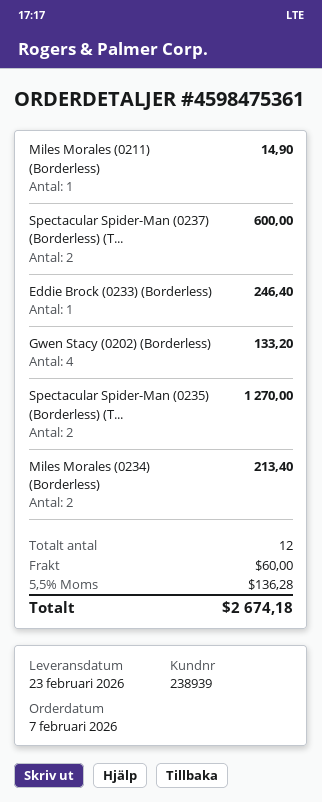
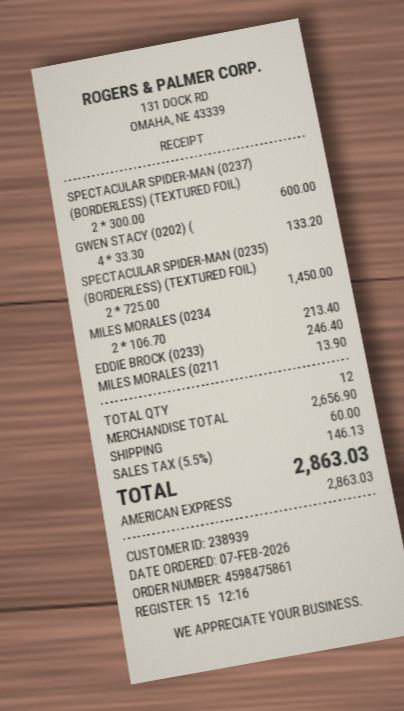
order number: 4598475361 -> 4598475861
Miles Morales (0211) (Borderless): 1 for 14.90 -> 1 for 13.90
Spectacular Spider-Man (0235) (Borderless) (T...: 2 for 1270.00 -> 2 for 1450.00
tax: 5.5% = 136.28 -> 5.5% = 146.13
total: 2674.18 -> 2863.03

